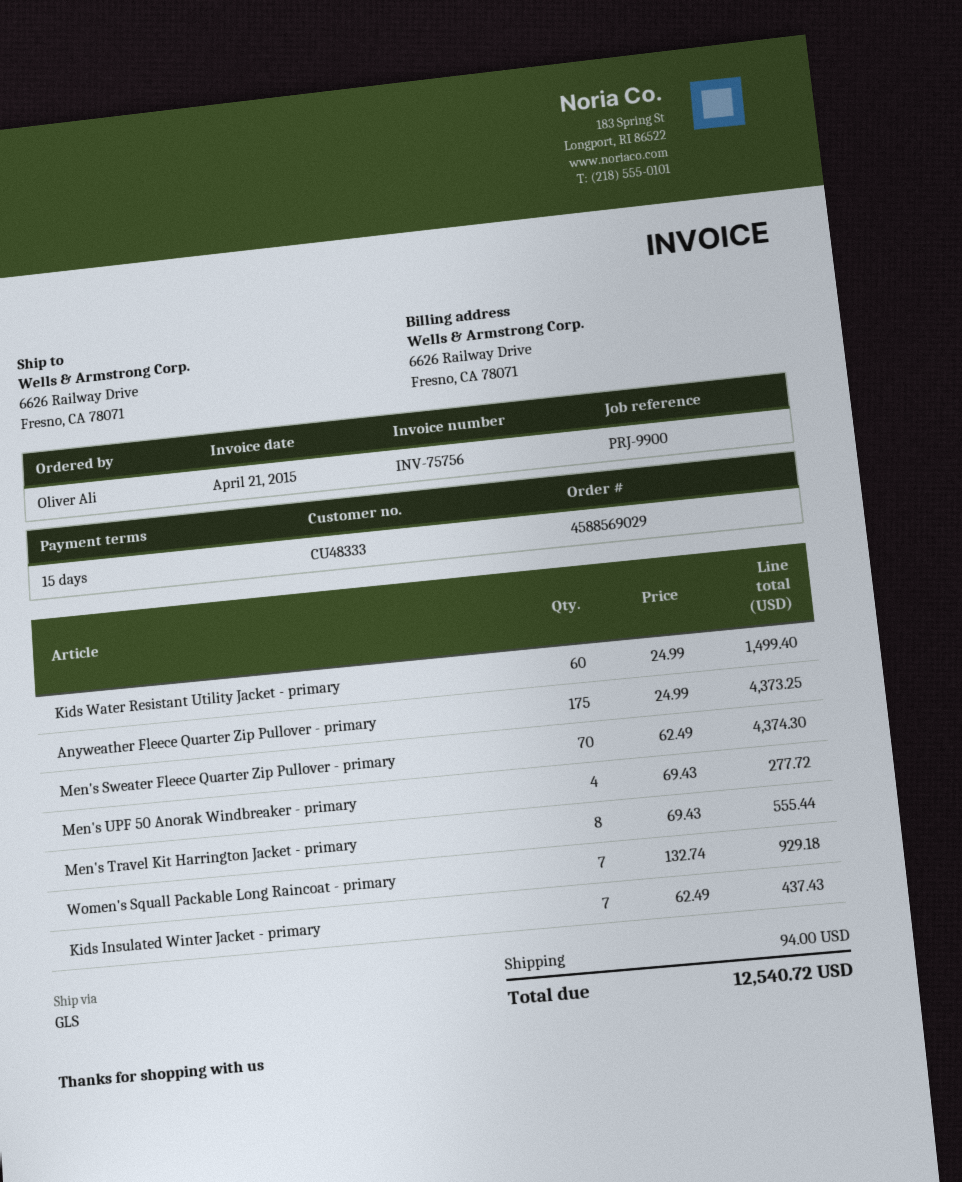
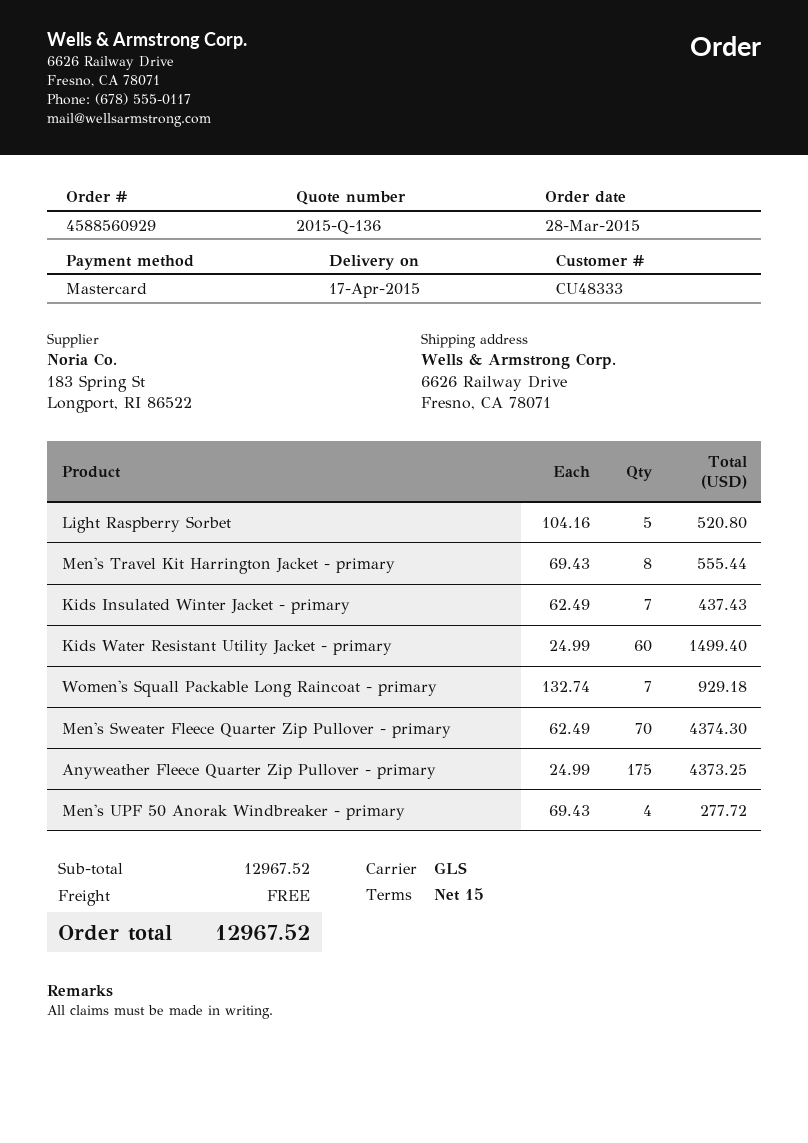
order number: 4588569029 -> 4588560929
Light Raspberry Sorbet: none -> 5 x 104.16 = 520.80
shipping: 94.00 -> 0.00
total: 12540.72 -> 12967.52

